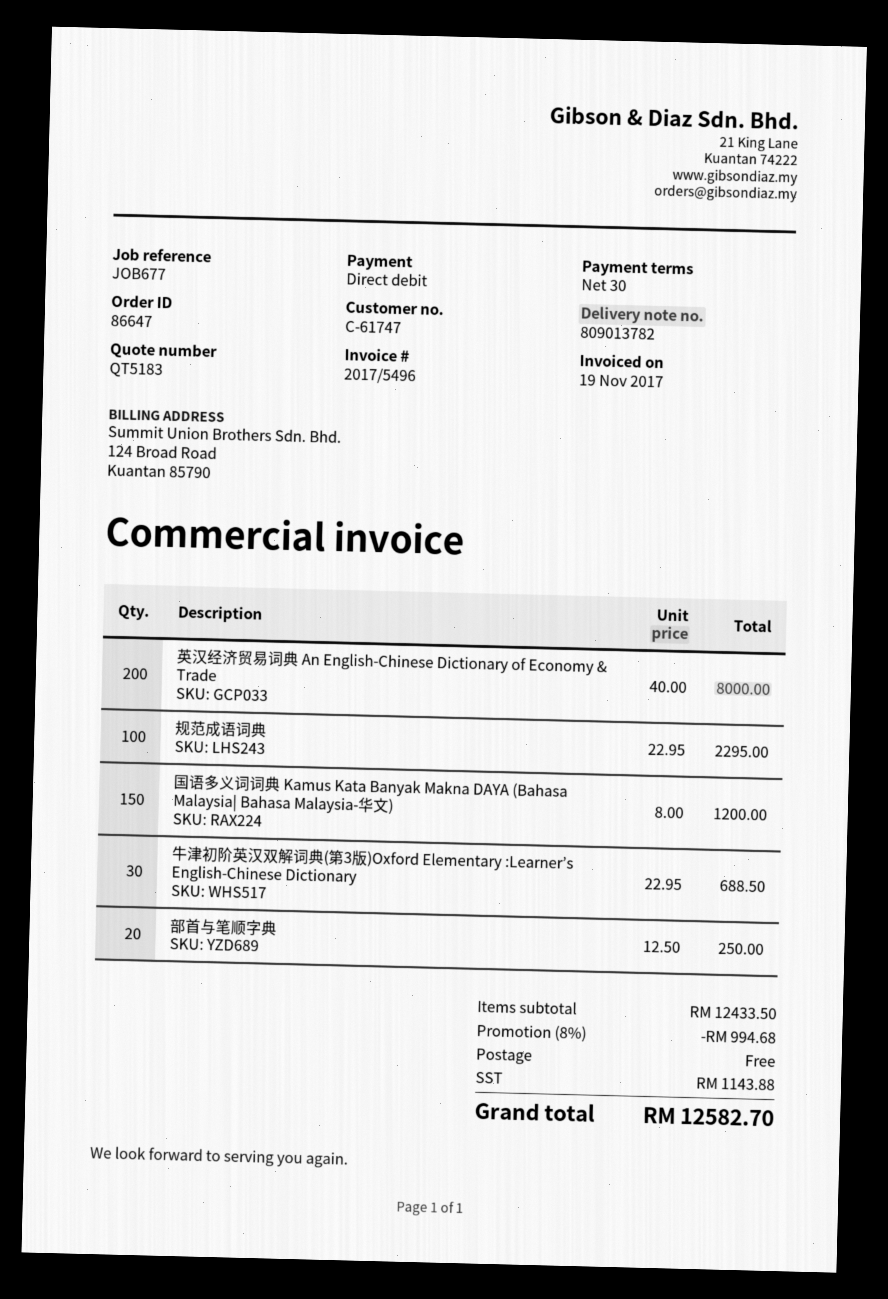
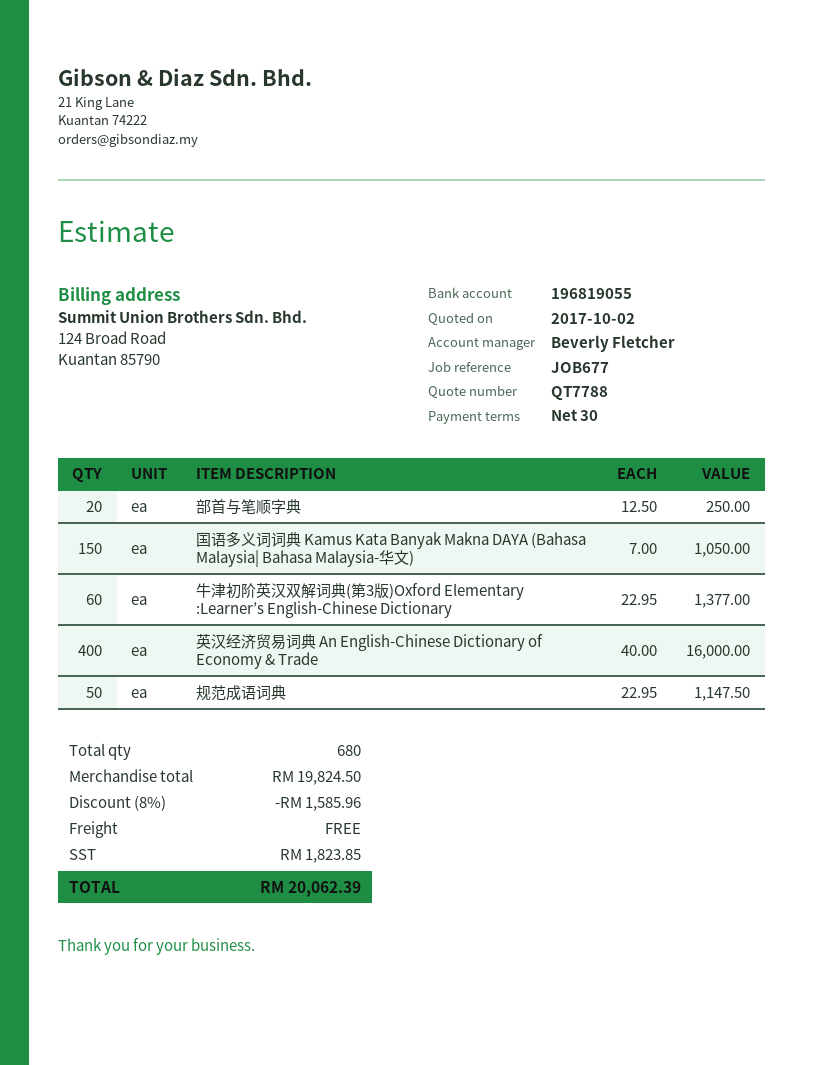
quote number: QT5183 -> QT7788
英汉经济贸易词典 An English-Chinese Dictionary of Economy & Trade: 200 x 40.00 = 8000.00 -> 400 x 40.00 = 16000.00
规范成语词典: 100 x 22.95 = 2295.00 -> 50 x 22.95 = 1147.50
国语多义词词典 Kamus Kata Banyak Makna DAYA (Bahasa Malaysia| Bahasa Malaysia-华文): 150 x 8.00 = 1200.00 -> 150 x 7.00 = 1050.00
牛津初阶英汉双解词典(第3版)Oxford Elementary :Learner’s English-Chinese Dictionary: 30 x 22.95 = 688.50 -> 60 x 22.95 = 1377.00
subtotal: 12433.50 -> 19824.50
discount: 8% = 994.68 -> 8% = 1585.96
tax: 1143.88 -> 1823.85
total: 12582.70 -> 20062.39

